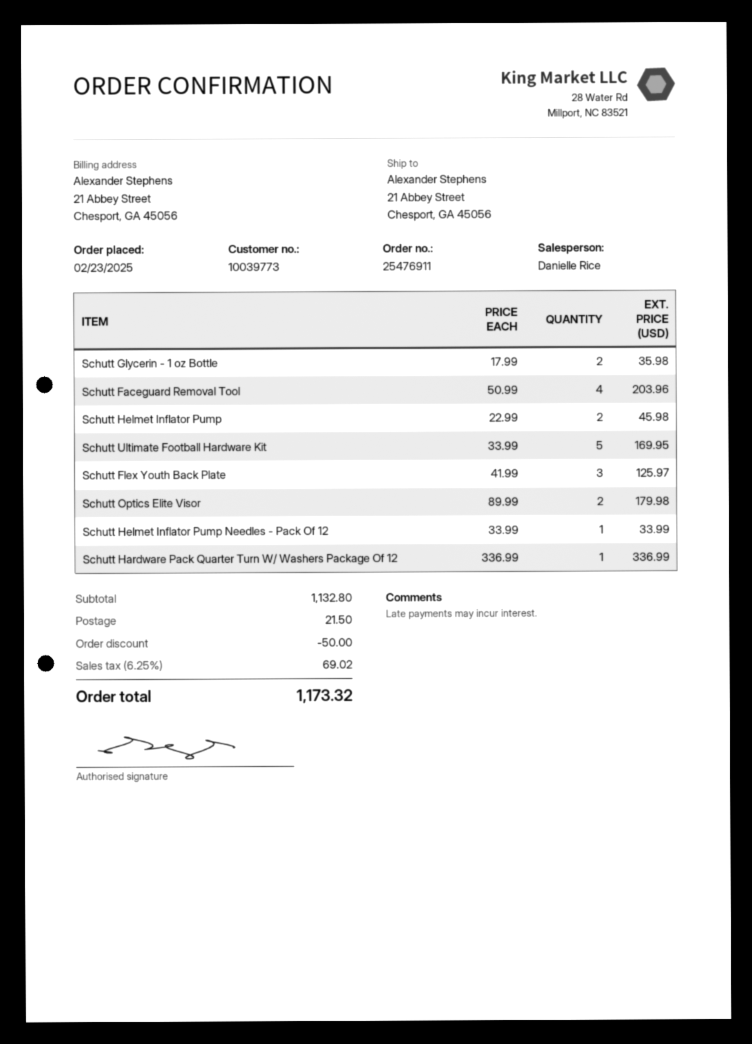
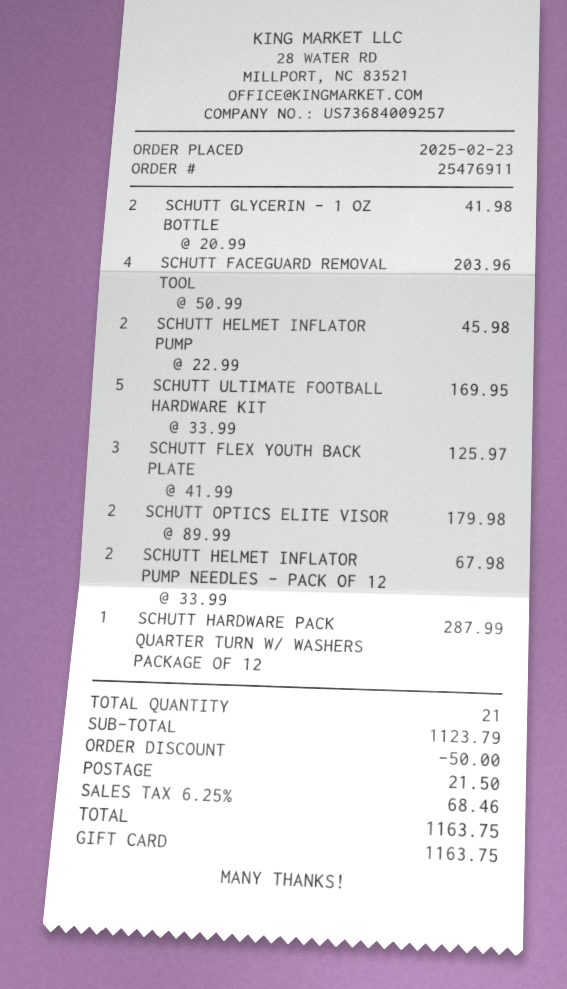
Schutt Glycerin - 1 oz Bottle: 2 x 17.99 = 35.98 -> 2 x 20.99 = 41.98
Schutt Helmet Inflator Pump Needles - Pack Of 12: 1 x 33.99 = 33.99 -> 2 x 33.99 = 67.98
Schutt Hardware Pack Quarter Turn W/ Washers Package Of 12: 1 x 336.99 = 336.99 -> 1 x 287.99 = 287.99
subtotal: 1132.80 -> 1123.79
tax: 6.25% = 69.02 -> 6.25% = 68.46
total: 1173.32 -> 1163.75

